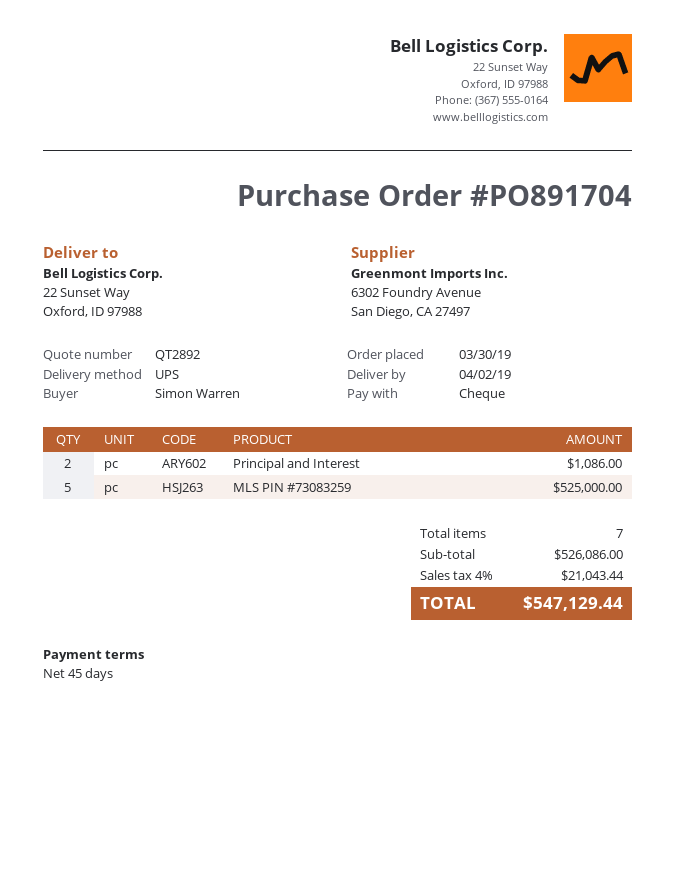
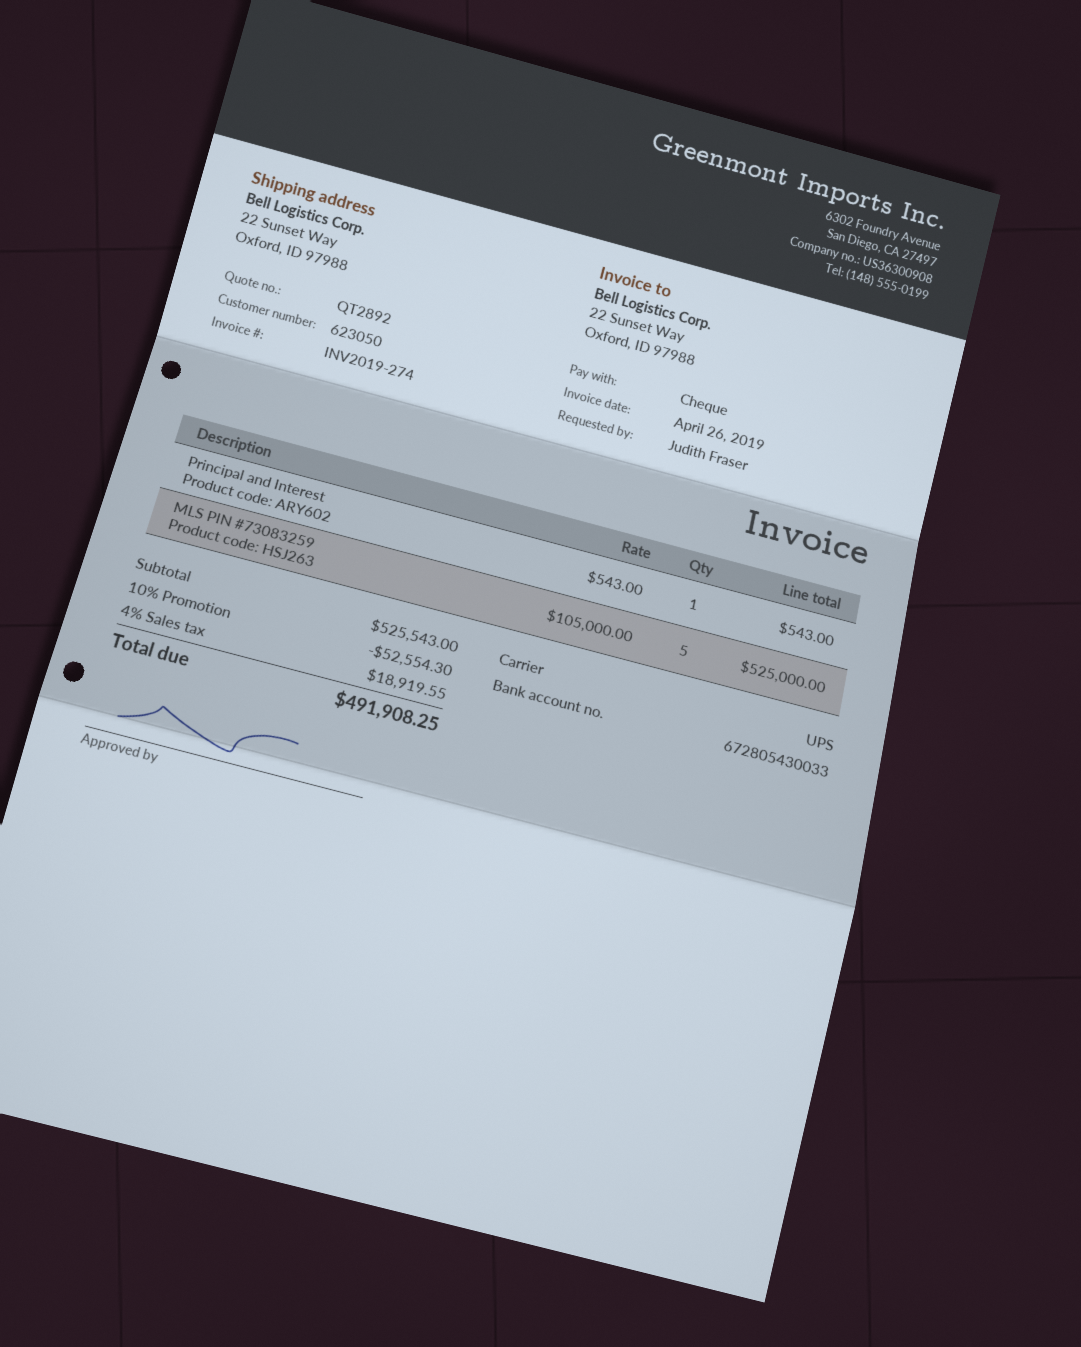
ordered by: Simon Warren -> Judith Fraser
Principal and Interest: 2 for 1086.00 -> 1 for 543.00
subtotal: 526086.00 -> 525543.00
discount: none -> 10% = 52554.30
tax: 4% = 21043.44 -> 4% = 18919.55
total: 547129.44 -> 491908.25

